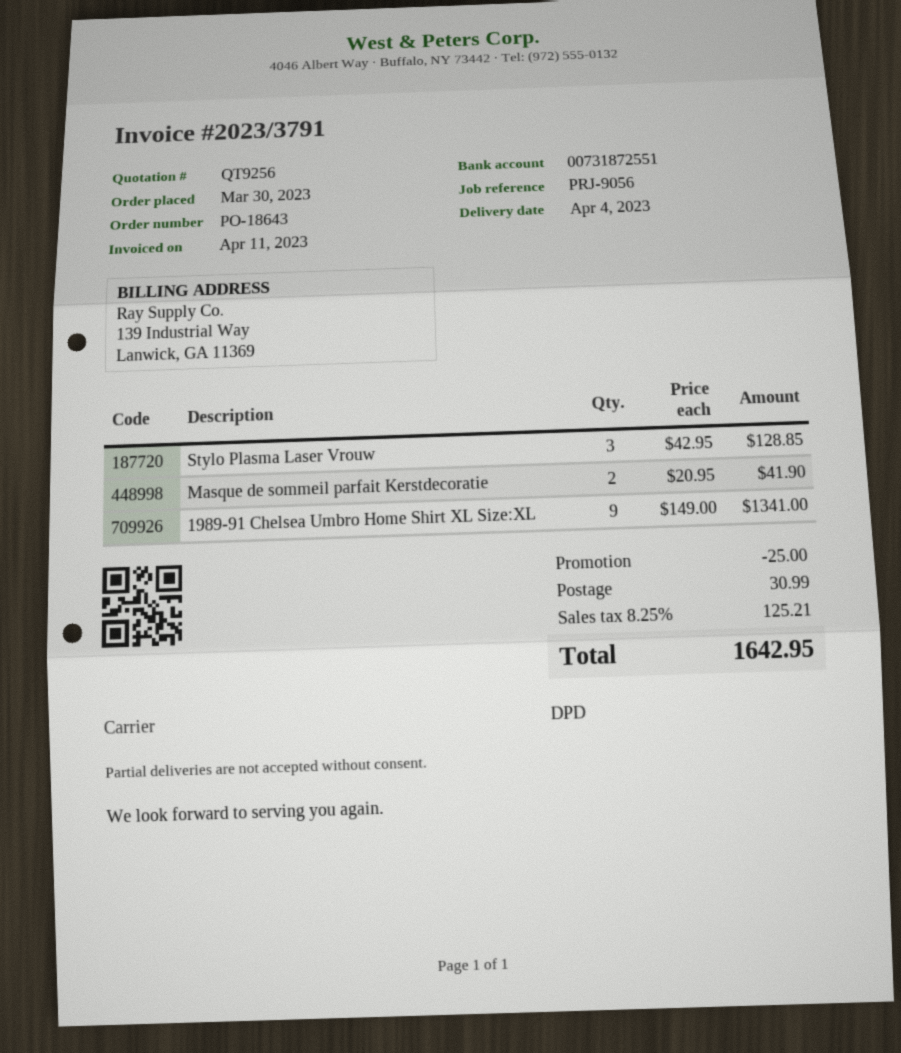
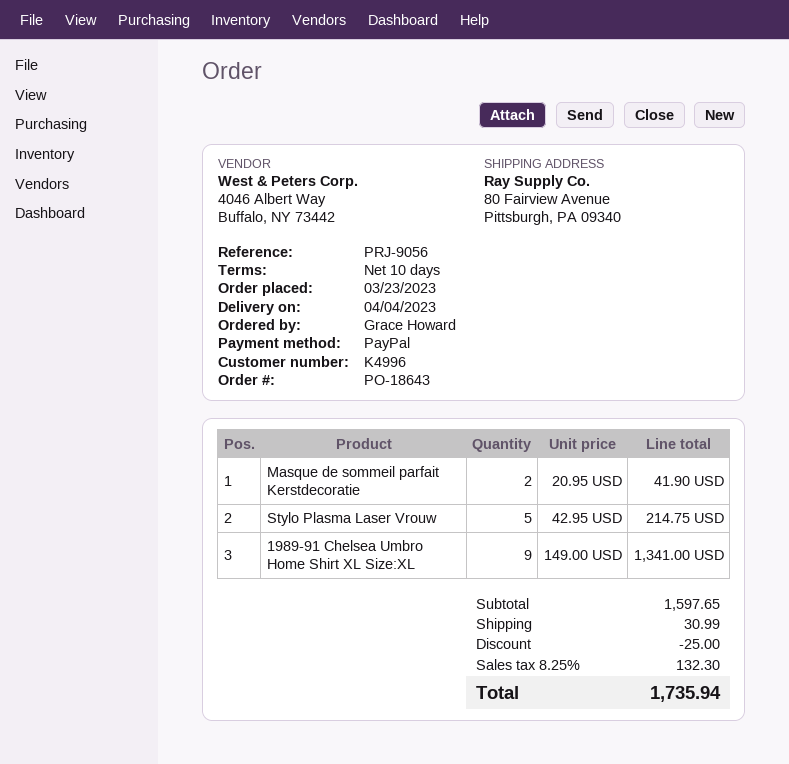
order date: 2023-03-30 -> 2023-03-23
Stylo Plasma Laser Vrouw: 3 x 42.95 = 128.85 -> 5 x 42.95 = 214.75
tax: 8.25% = 125.21 -> 8.25% = 132.30
total: 1642.95 -> 1735.94

